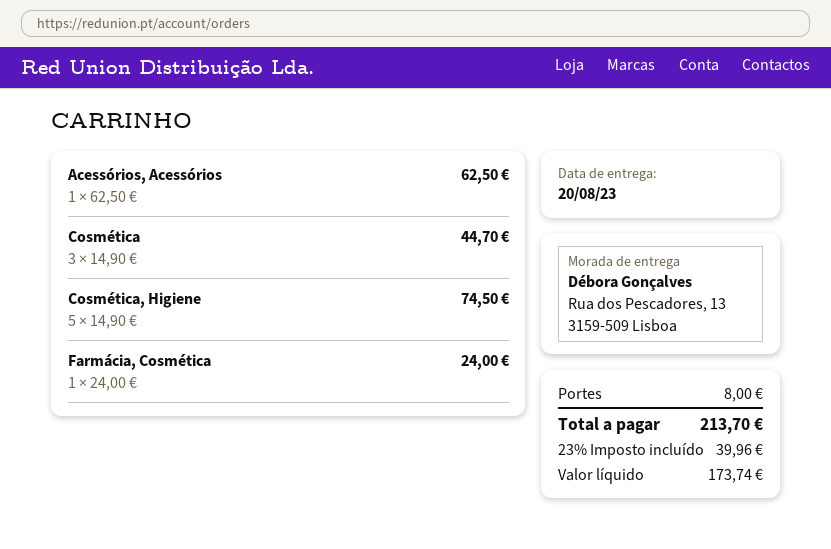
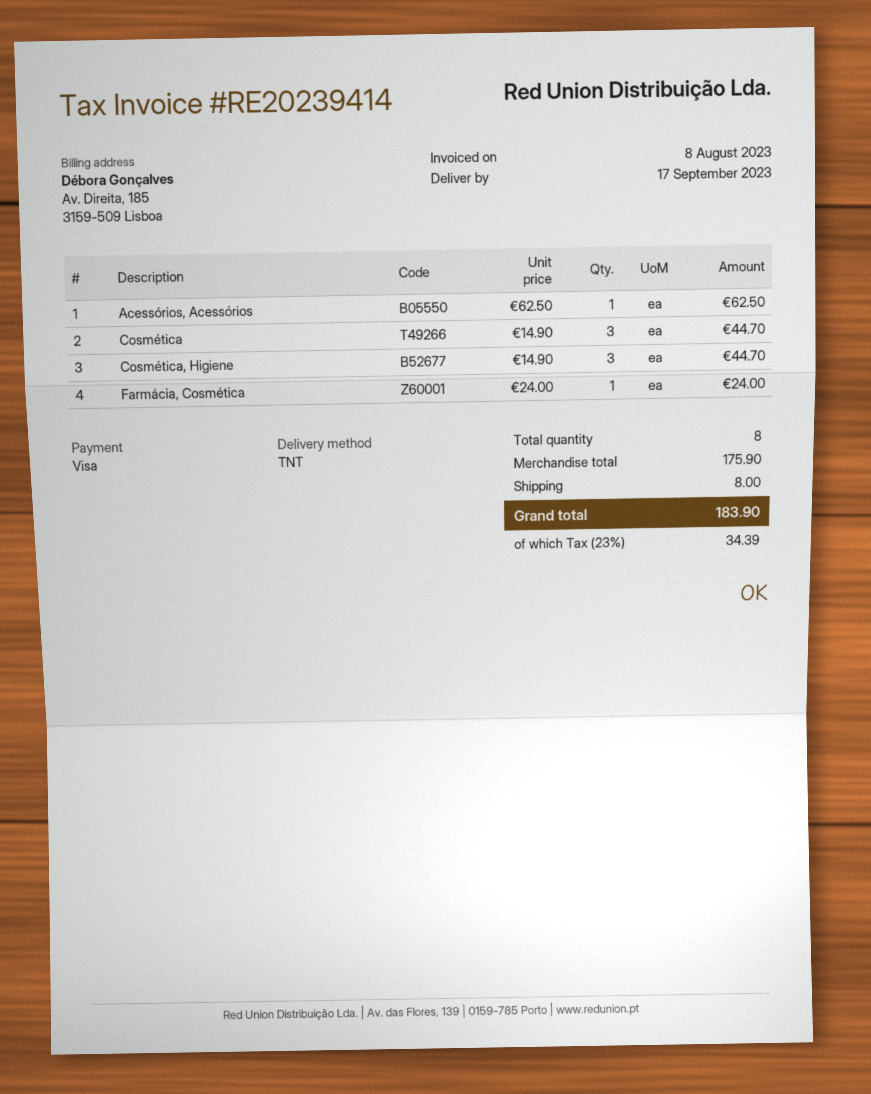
delivery date: 2023-08-20 -> 2023-09-17
Cosmética, Higiene: 5 x 14.90 = 74.50 -> 3 x 14.90 = 44.70
tax: 23% = 39.96 -> 23% = 34.39
total: 213.70 -> 183.90

